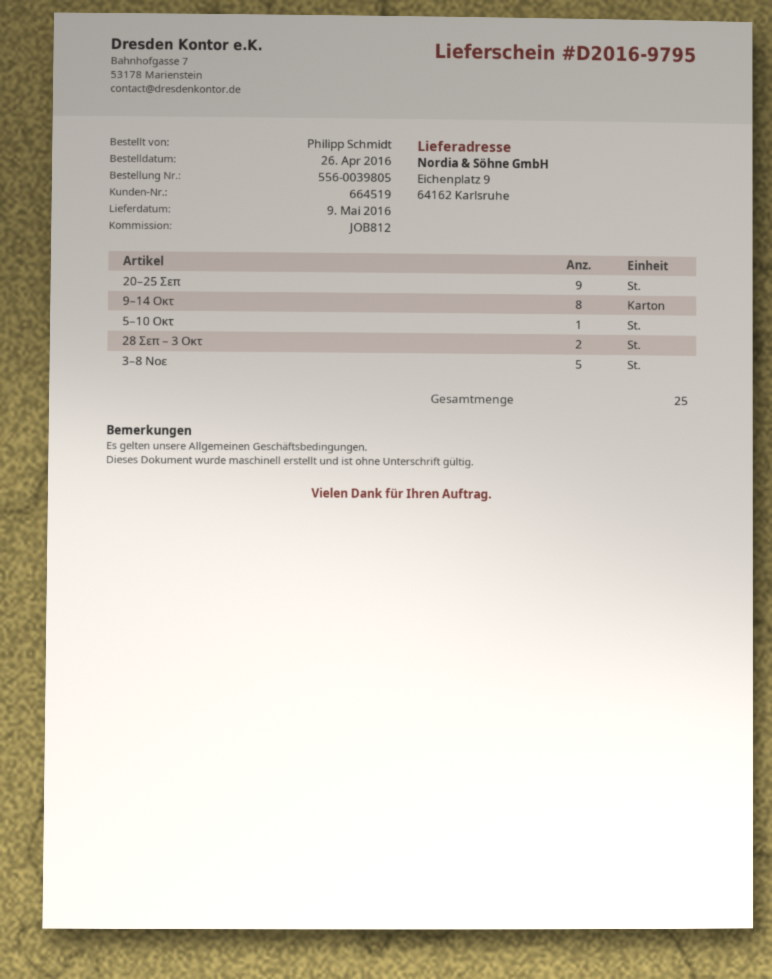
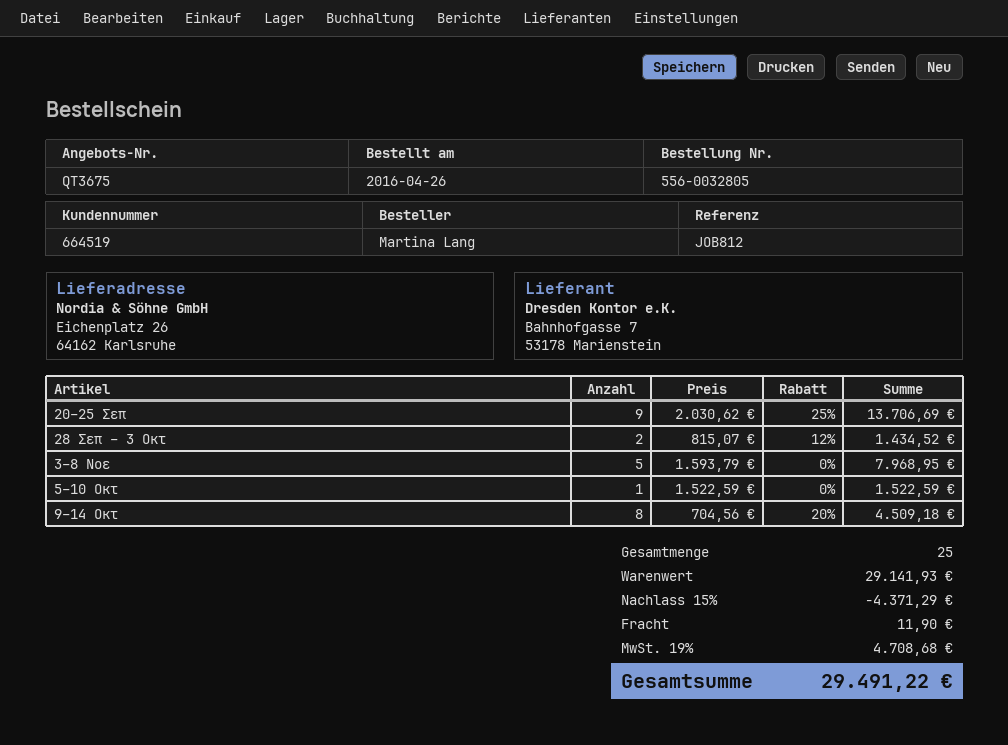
order number: 556-0039805 -> 556-0032805
ordered by: Philipp Schmidt -> Martina Lang
ship to: Eichenplatz 9, 64162 Karlsruhe -> Eichenplatz 26, 64162 Karlsruhe

